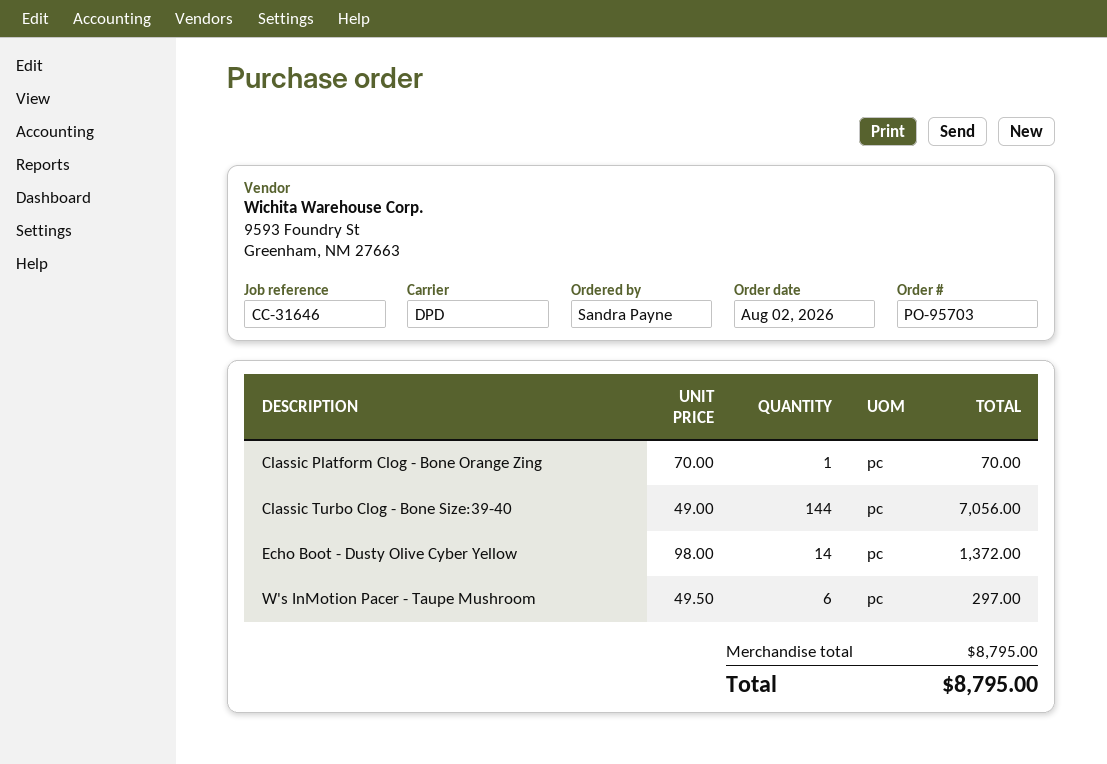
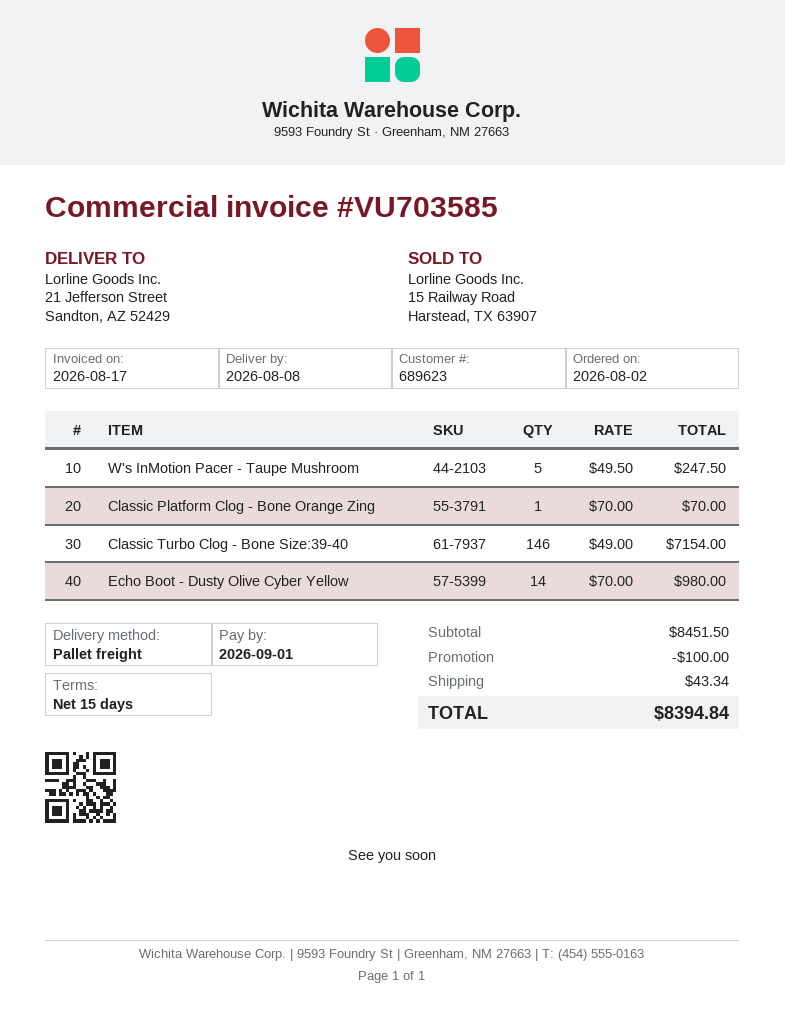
shipping method: DPD -> pallet freight
Classic Turbo Clog - Bone Size:39-40: 144 x 49.00 = 7056.00 -> 146 x 49.00 = 7154.00
Echo Boot - Dusty Olive Cyber Yellow: 14 x 98.00 = 1372.00 -> 14 x 70.00 = 980.00
W's InMotion Pacer - Taupe Mushroom: 6 x 49.50 = 297.00 -> 5 x 49.50 = 247.50
subtotal: 8795.00 -> 8451.50
discount: none -> 100.00
shipping: none -> 43.34
total: 8795.00 -> 8394.84

